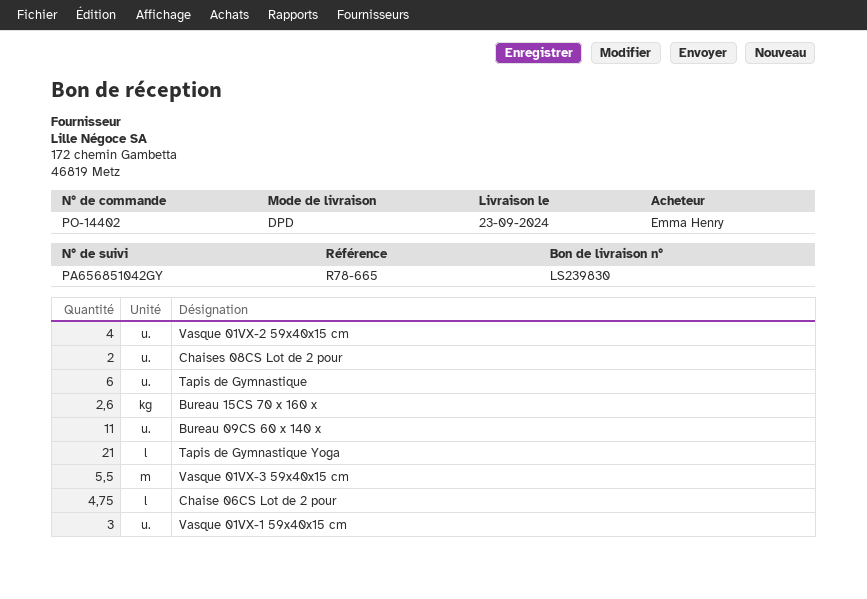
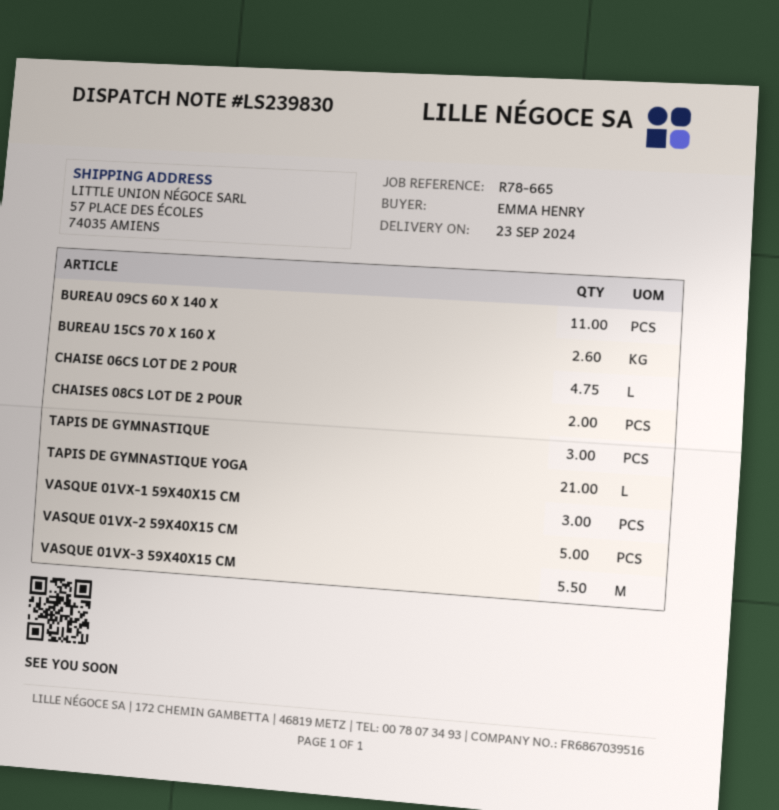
Vasque 01VX-2 59x40x15 cm: 4 -> 5
Tapis de Gymnastique: 6 -> 3

